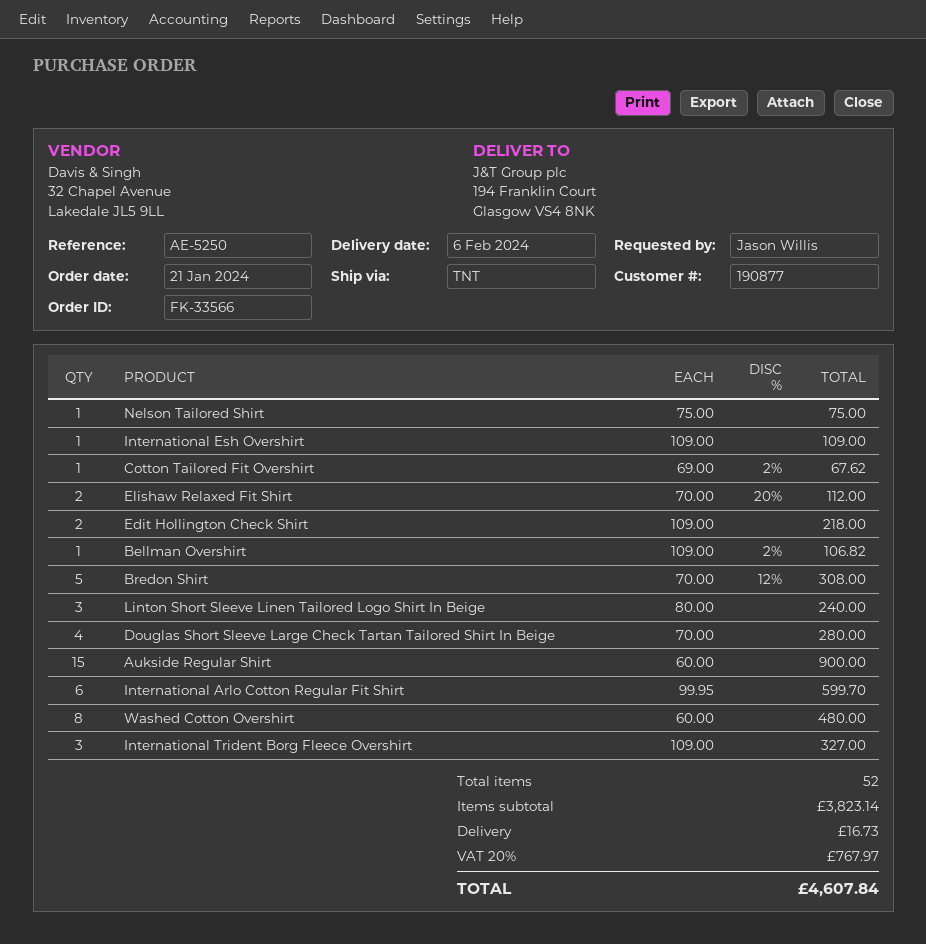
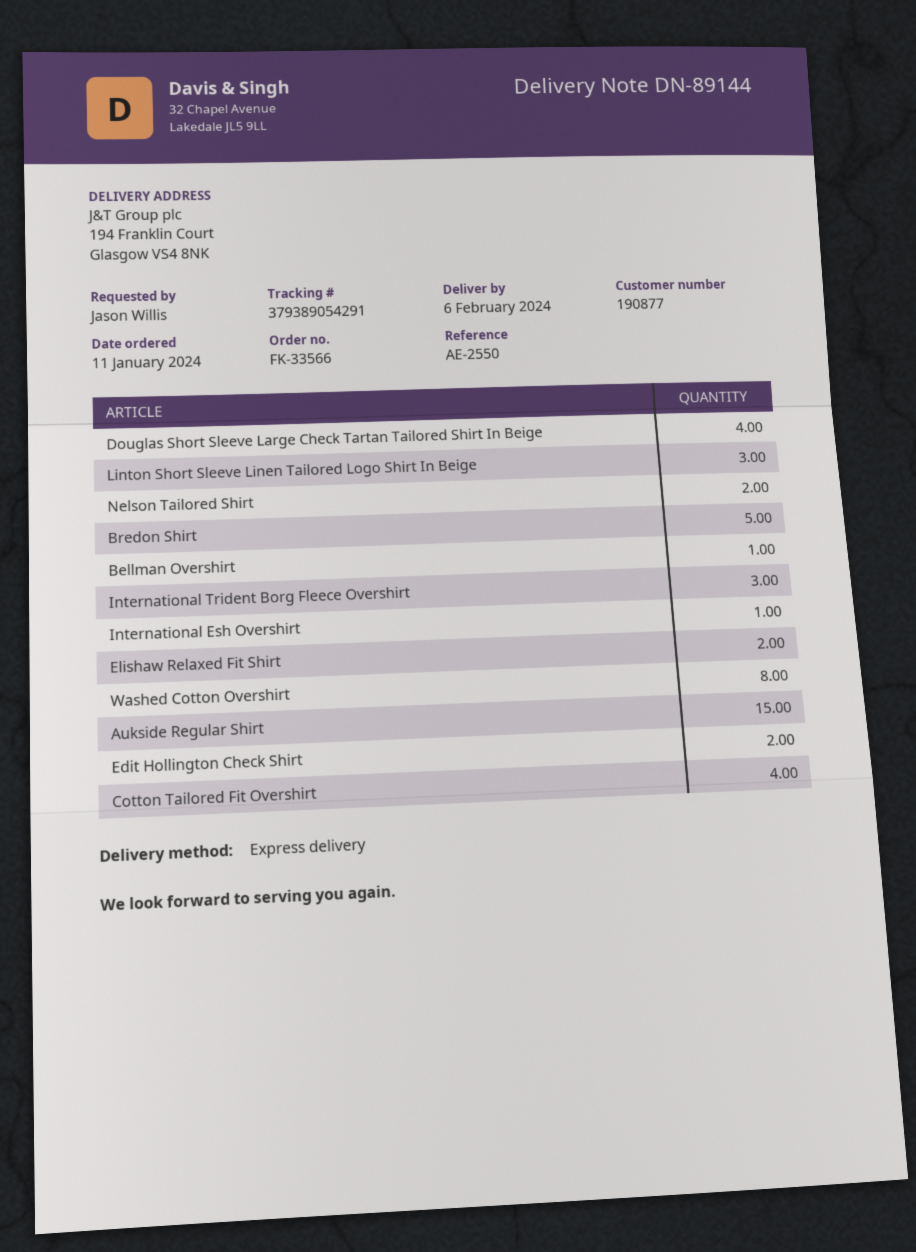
order date: 2024-01-21 -> 2024-01-11
reference: AE-5250 -> AE-2550
shipping method: TNT -> express
Nelson Tailored Shirt: 1 -> 2
Cotton Tailored Fit Overshirt: 1 -> 4
International Arlo Cotton Regular Fit Shirt: 6 -> none

